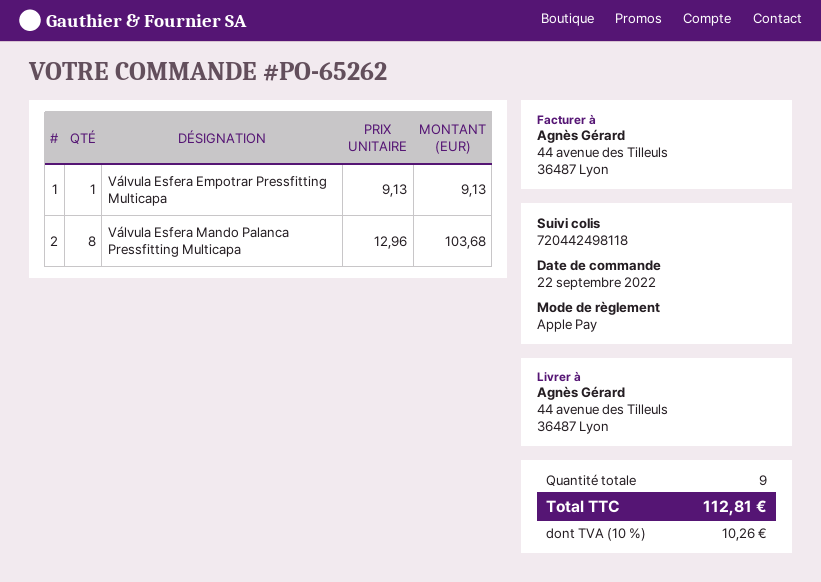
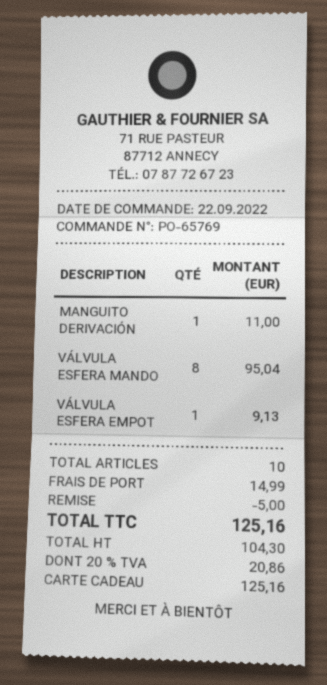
order number: PO-65262 -> PO-65769
payment method: Apple Pay -> gift card
Válvula Esfera Mando Palanca Pressfitting Multicapa: 8 for 103.68 -> 8 for 95.04
MANGUITO DERIVACIÓN: none -> 1 for 11.00
total quantity: 9 -> 10
discount: none -> 5.00
shipping: none -> 14.99
tax: 10% = 10.26 -> 20% = 20.86
total: 112.81 -> 125.16

